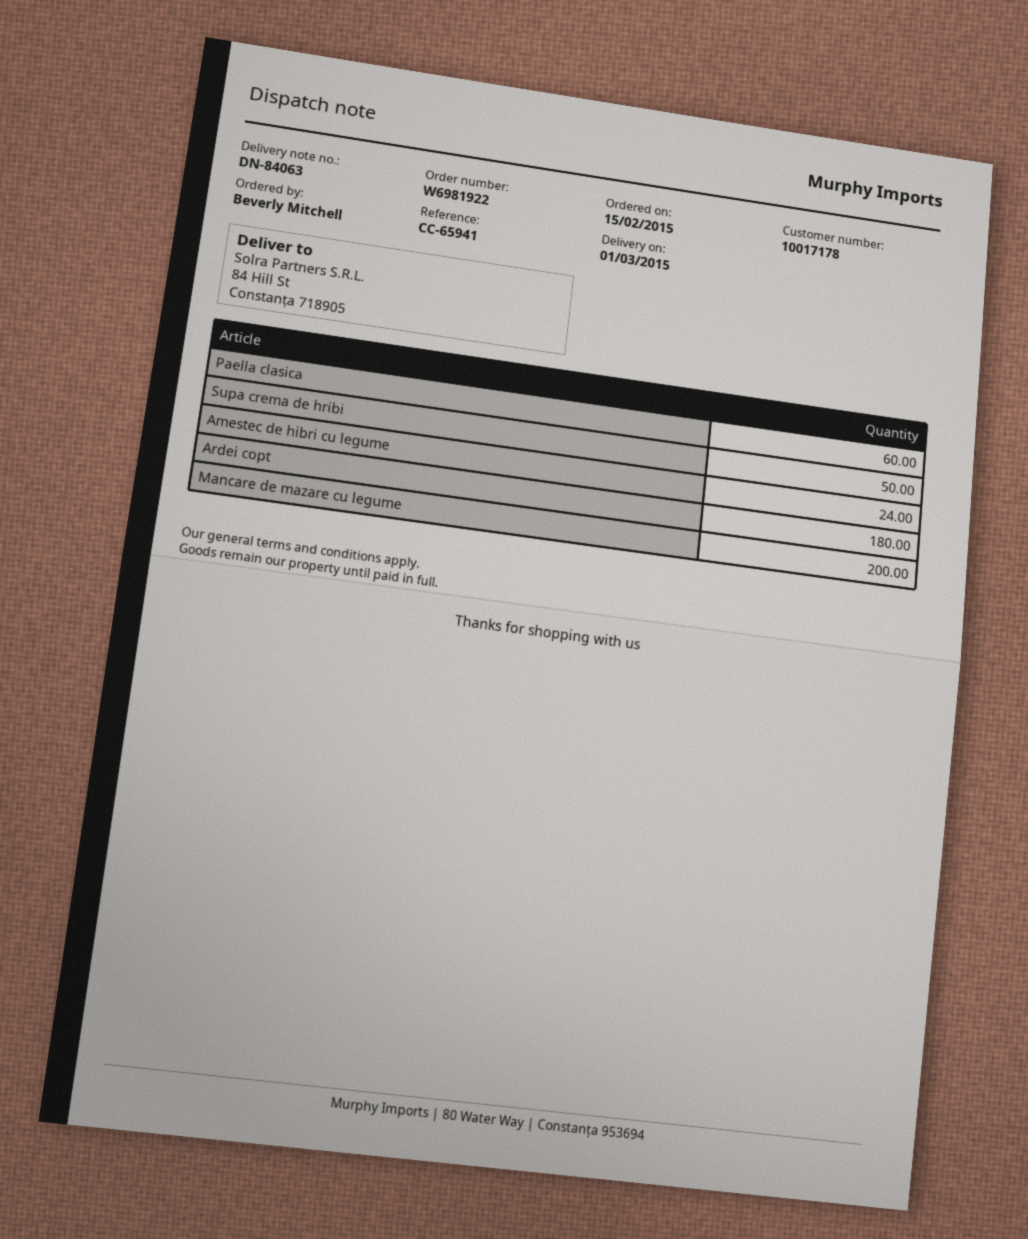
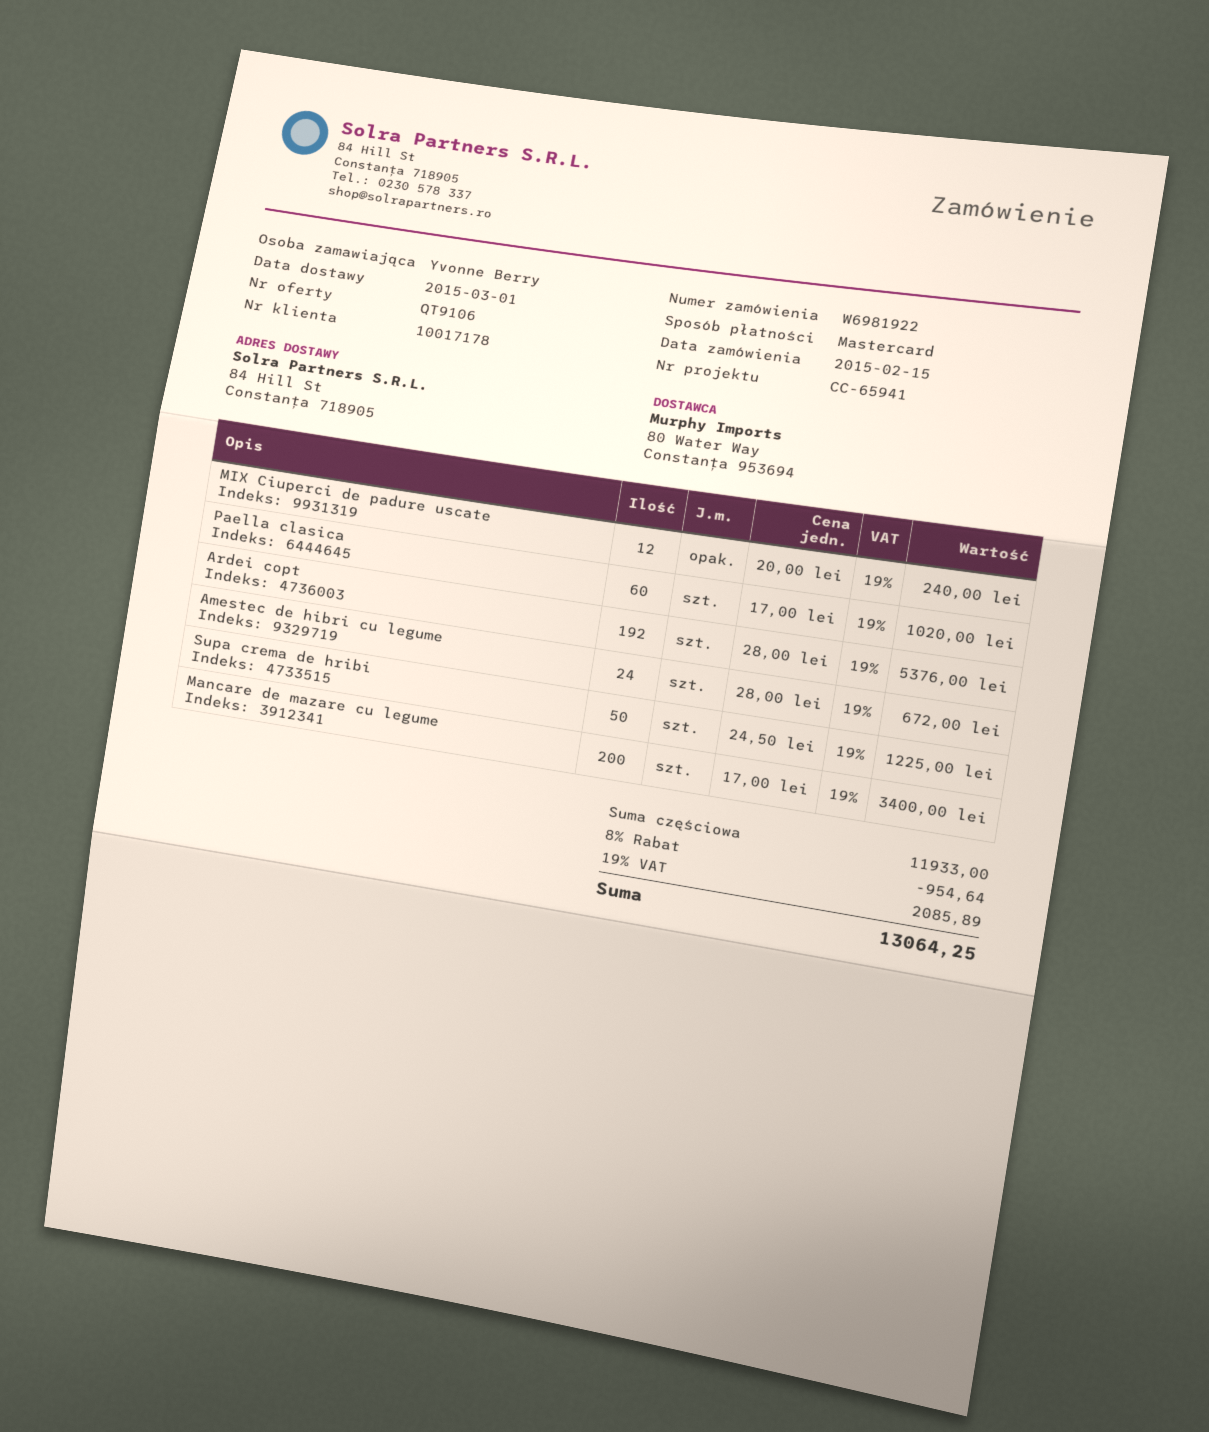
ordered by: Beverly Mitchell -> Yvonne Berry
Ardei copt: 180 -> 192
MIX Ciuperci de padure uscate: none -> 12

